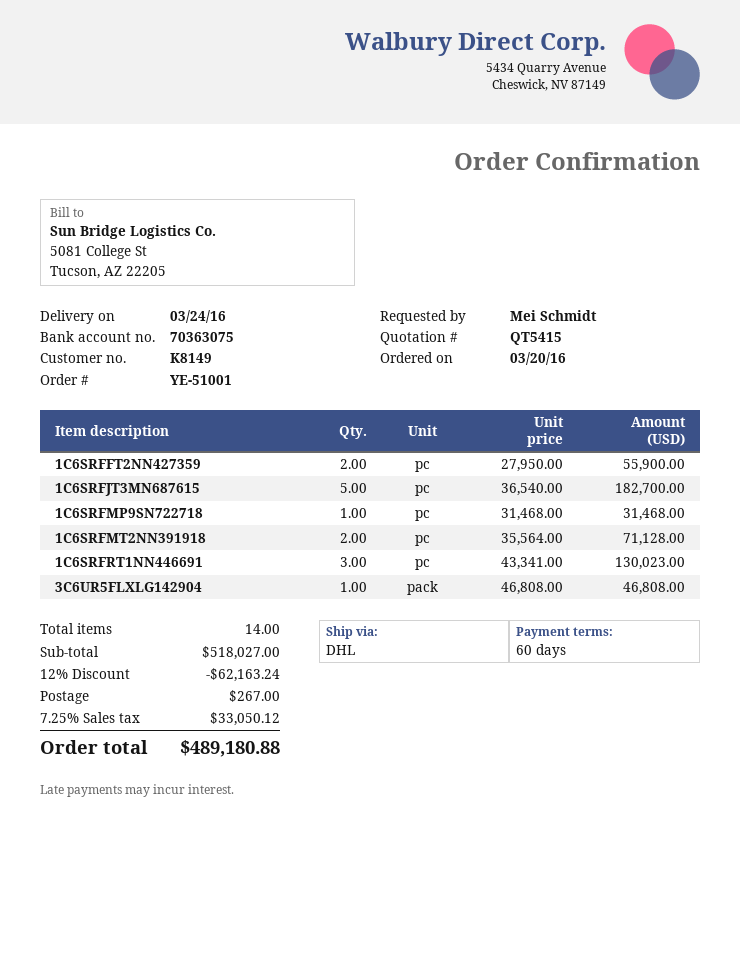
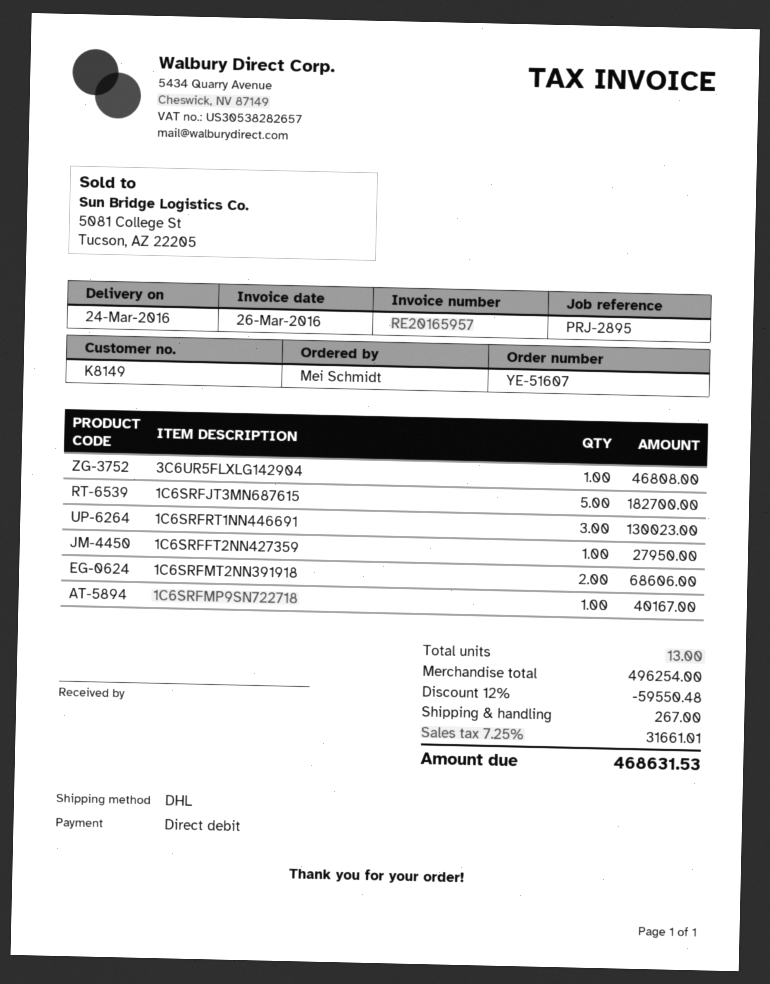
order number: YE-51001 -> YE-51607
1C6SRFFT2NN427359: 2 for 55900.00 -> 1 for 27950.00
1C6SRFMP9SN722718: 1 for 31468.00 -> 1 for 40167.00
1C6SRFMT2NN391918: 2 for 71128.00 -> 2 for 68606.00
total quantity: 14 -> 13
subtotal: 518027.00 -> 496254.00
discount: 12% = 62163.24 -> 12% = 59550.48
tax: 7.25% = 33050.12 -> 7.25% = 31661.01
total: 489180.88 -> 468631.53

